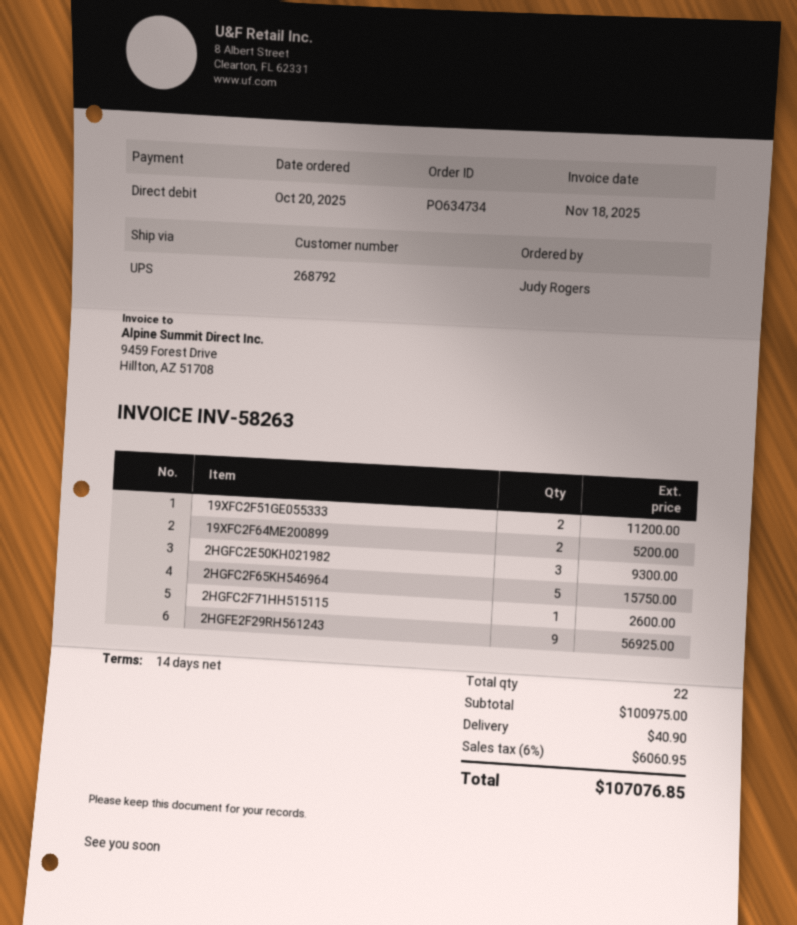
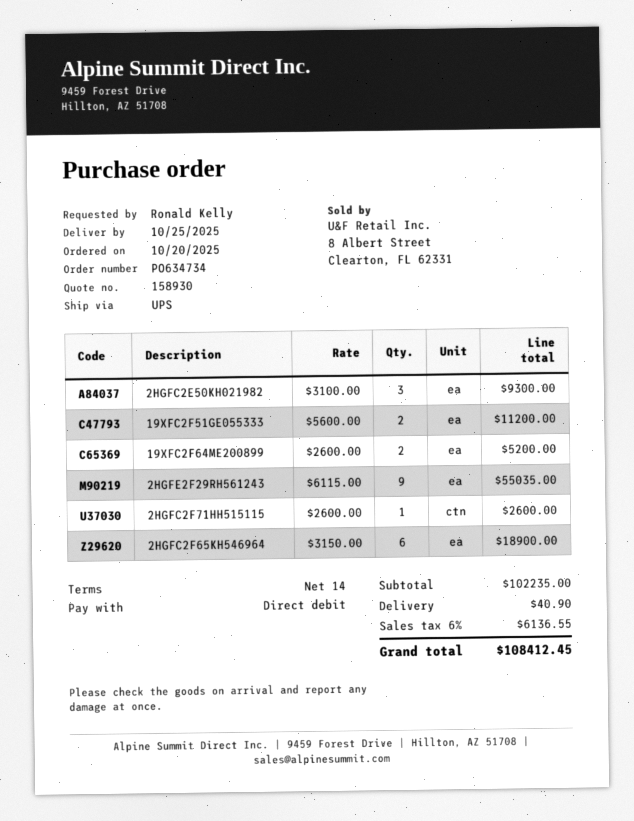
ordered by: Judy Rogers -> Ronald Kelly
2HGFC2F65KH546964: 5 for 15750.00 -> 6 for 18900.00
2HGFE2F29RH561243: 9 for 56925.00 -> 9 for 55035.00
subtotal: 100975.00 -> 102235.00
tax: 6% = 6060.95 -> 6% = 6136.55
total: 107076.85 -> 108412.45

